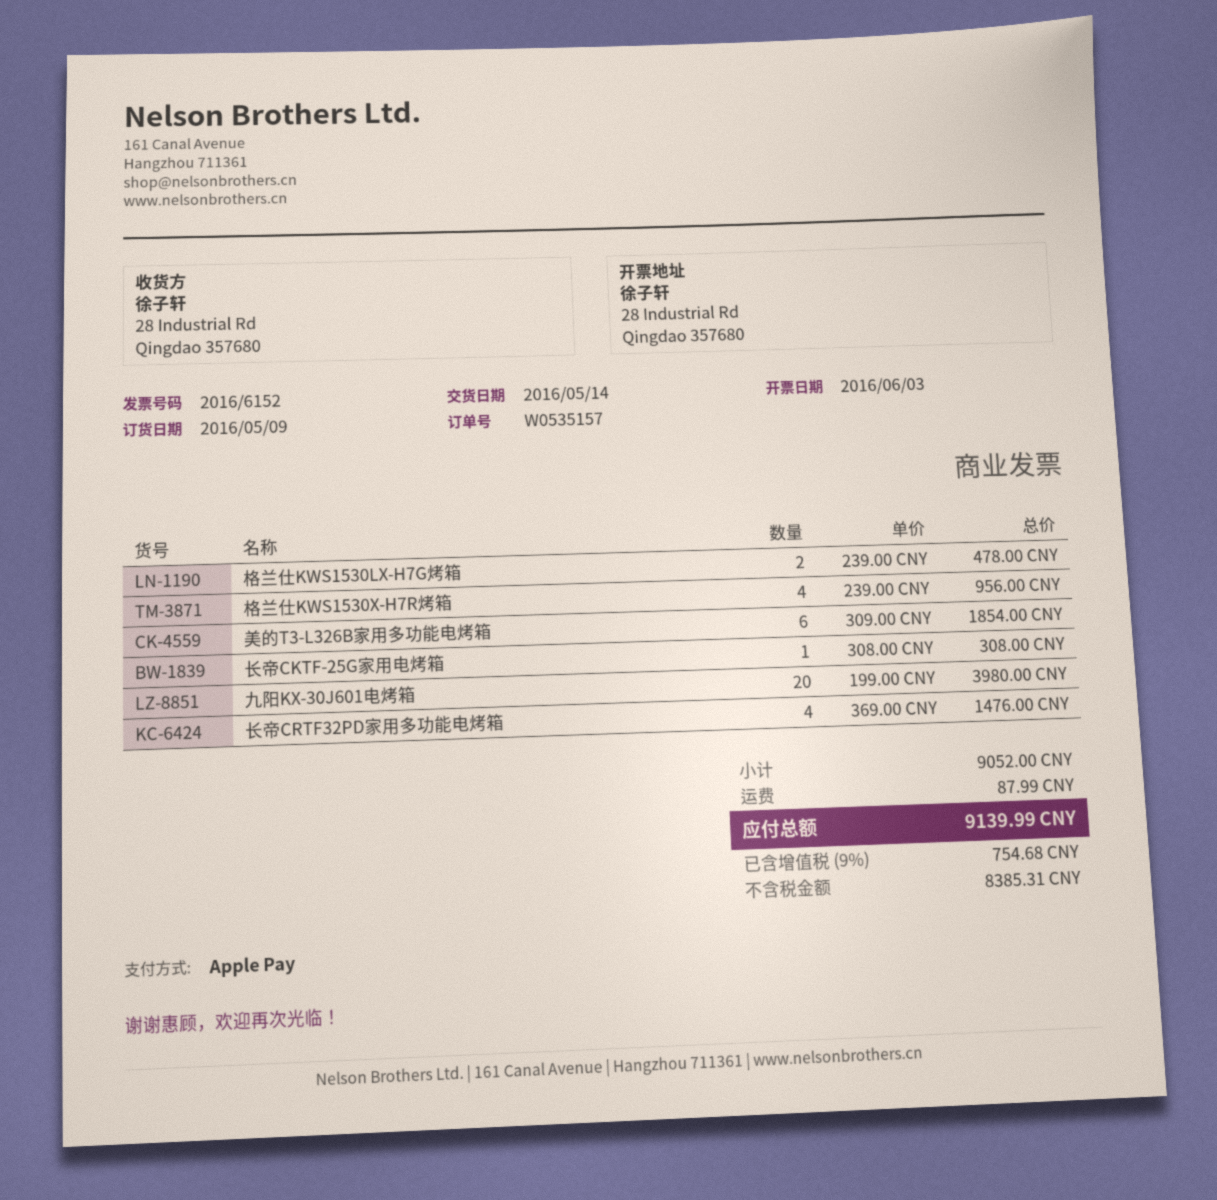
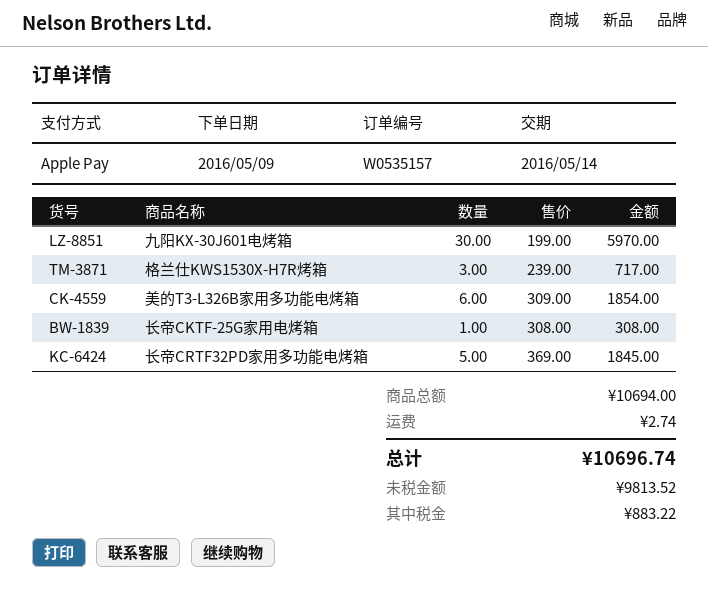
格兰仕KWS1530LX-H7G烤箱: 2 x 239.00 = 478.00 -> none
格兰仕KWS1530X-H7R烤箱: 4 x 239.00 = 956.00 -> 3 x 239.00 = 717.00
九阳KX-30J601电烤箱: 20 x 199.00 = 3980.00 -> 30 x 199.00 = 5970.00
长帝CRTF32PD家用多功能电烤箱: 4 x 369.00 = 1476.00 -> 5 x 369.00 = 1845.00
subtotal: 9052.00 -> 10694.00
shipping: 87.99 -> 2.74
net: 8385.31 -> 9813.52
tax: 754.68 -> 883.22
total: 9139.99 -> 10696.74

